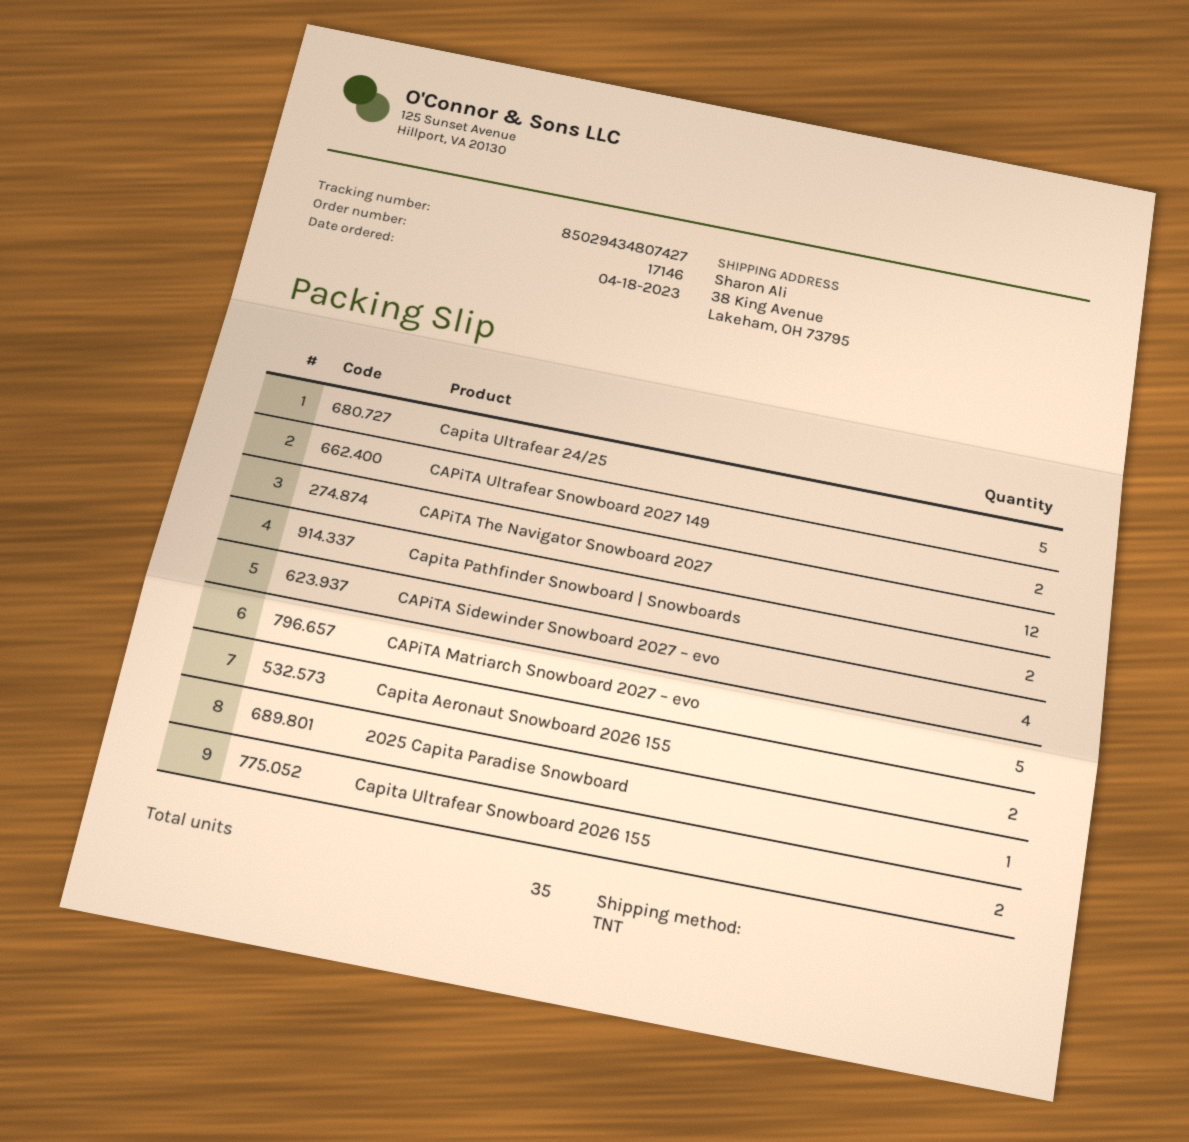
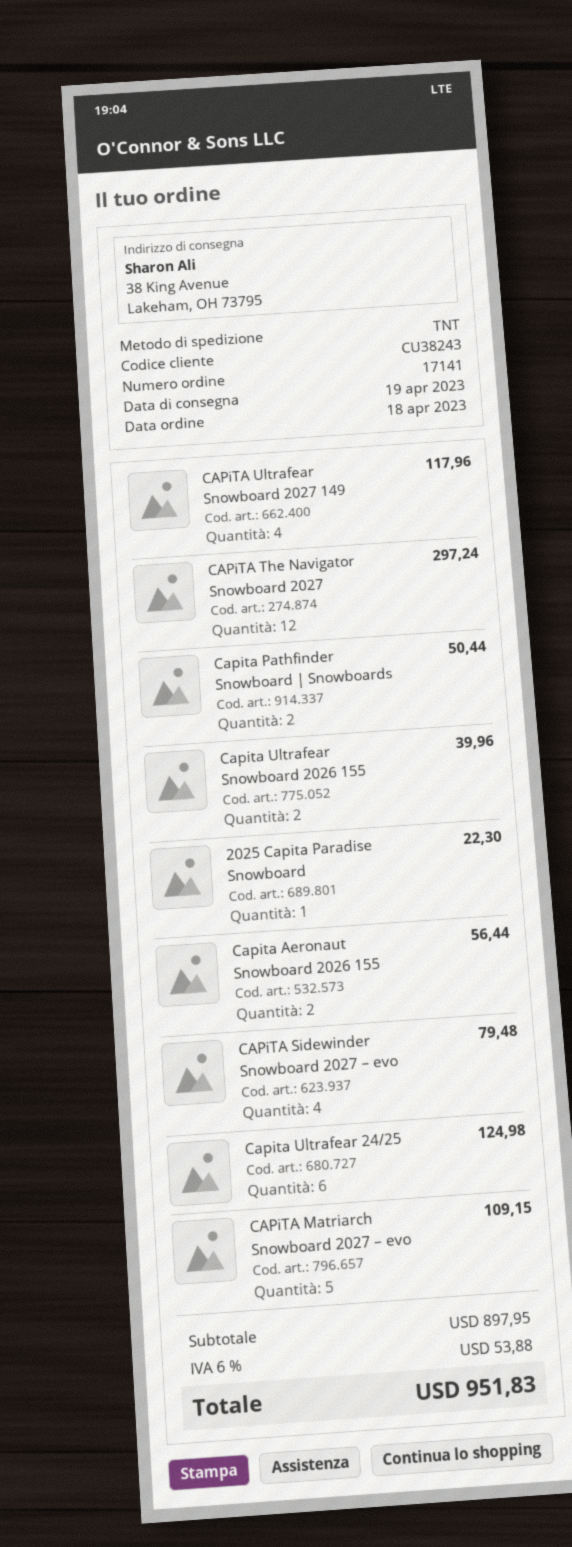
order number: 17146 -> 17141
Capita Ultrafear 24/25: 5 -> 6
CAPiTA Ultrafear Snowboard 2027 149: 2 -> 4

